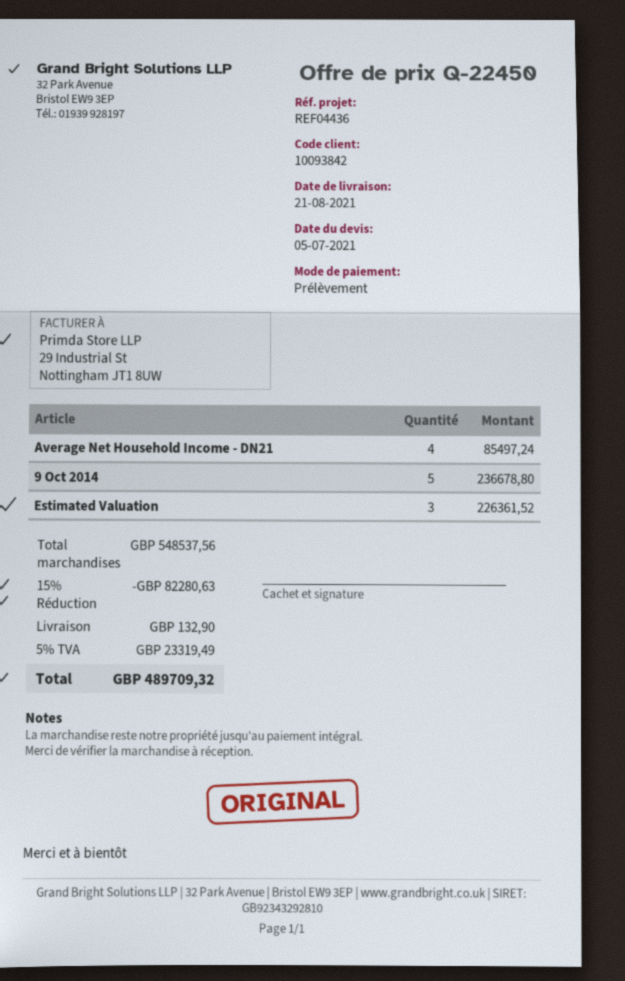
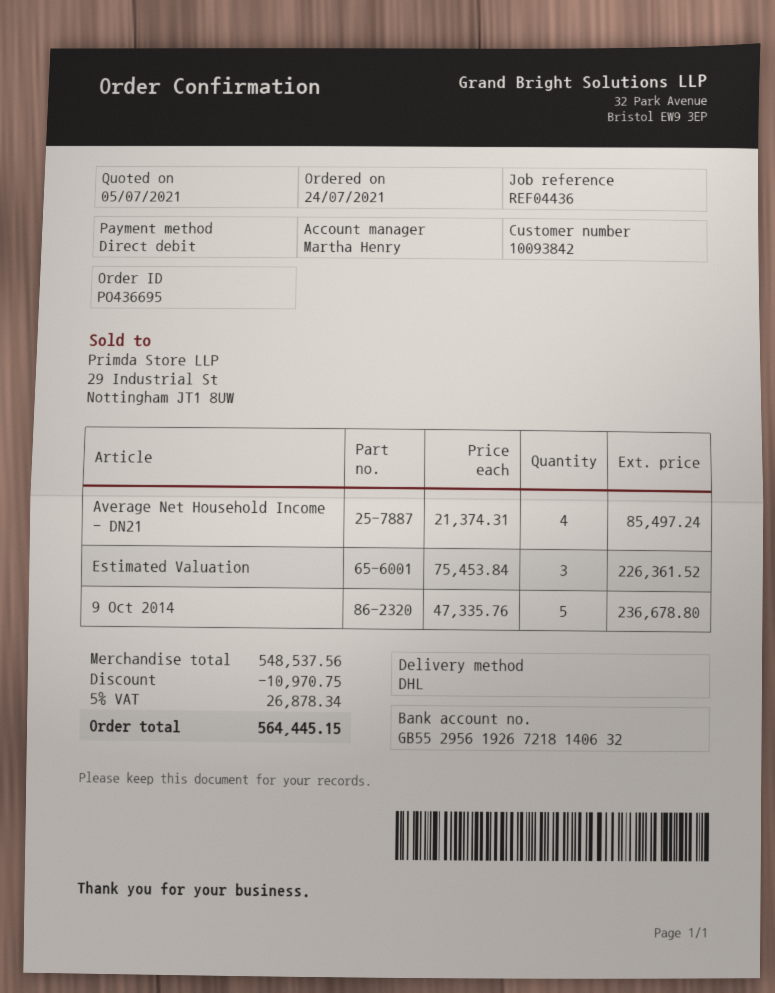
discount: 82280.63 -> 10970.75
shipping: 132.90 -> none
tax: 5% = 23319.49 -> 5% = 26878.34
total: 489709.32 -> 564445.15

